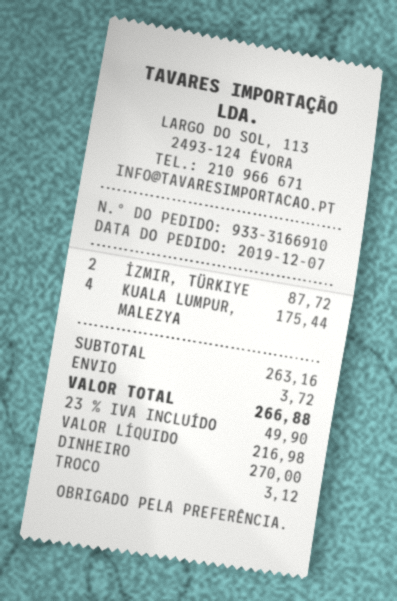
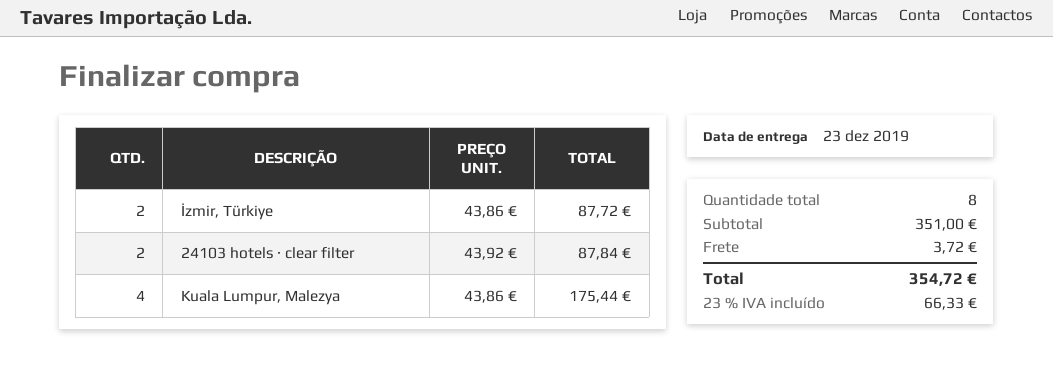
24103 hotels · clear filter: none -> 2 for 87.84
subtotal: 263.16 -> 351.00
tax: 23% = 49.90 -> 23% = 66.33
total: 266.88 -> 354.72

